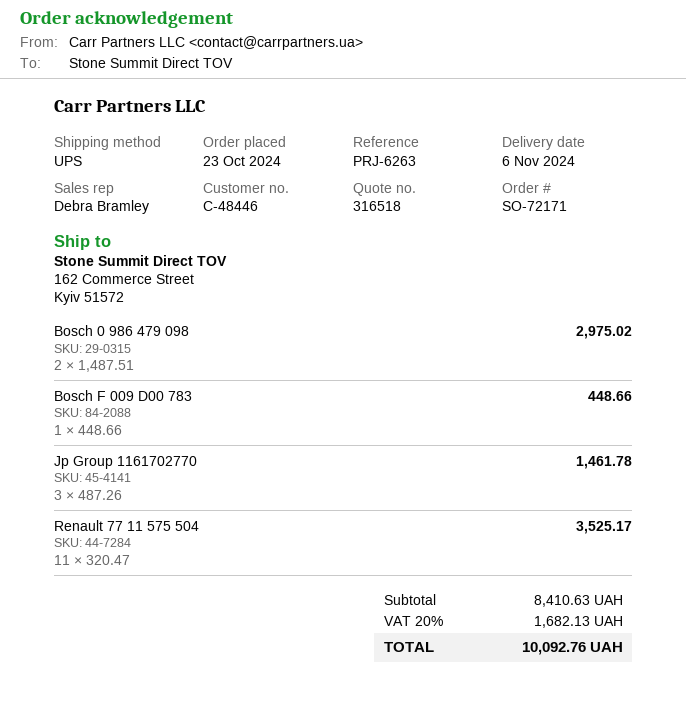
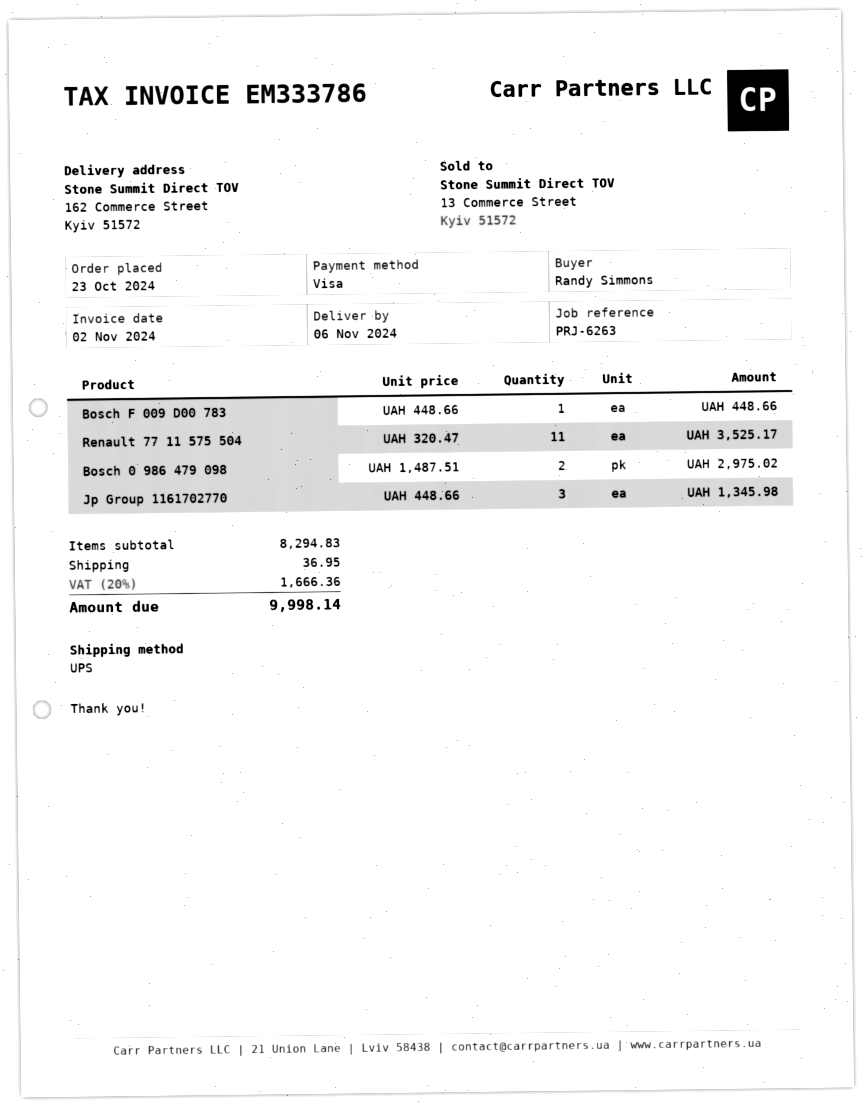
Jp Group 1161702770: 3 x 487.26 = 1461.78 -> 3 x 448.66 = 1345.98
subtotal: 8410.63 -> 8294.83
shipping: none -> 36.95
tax: 20% = 1682.13 -> 20% = 1666.36
total: 10092.76 -> 9998.14

